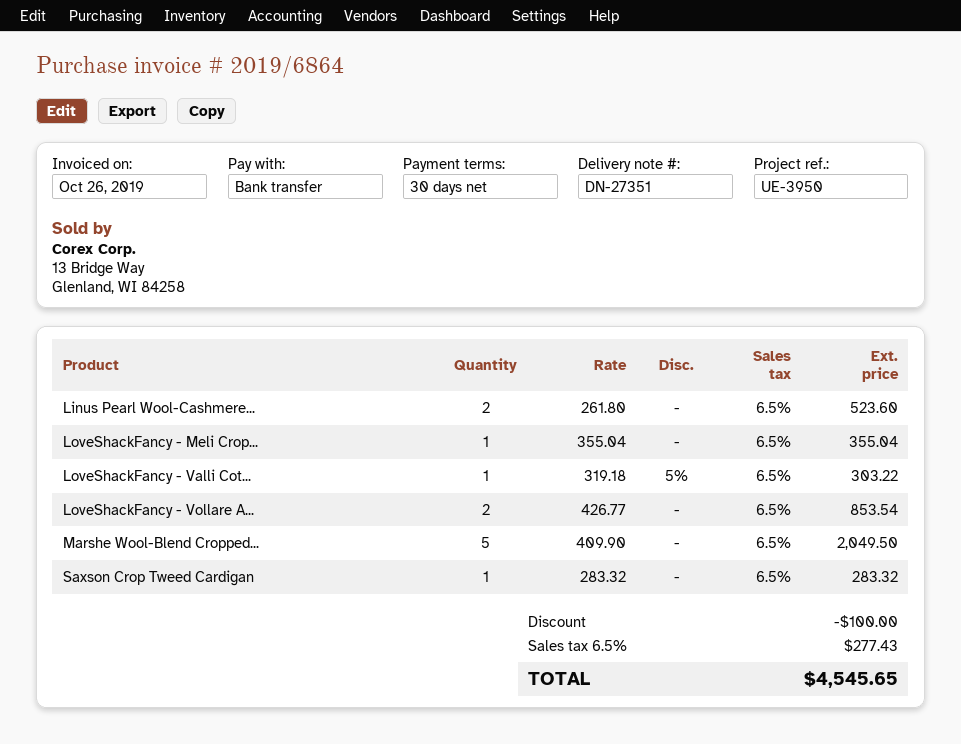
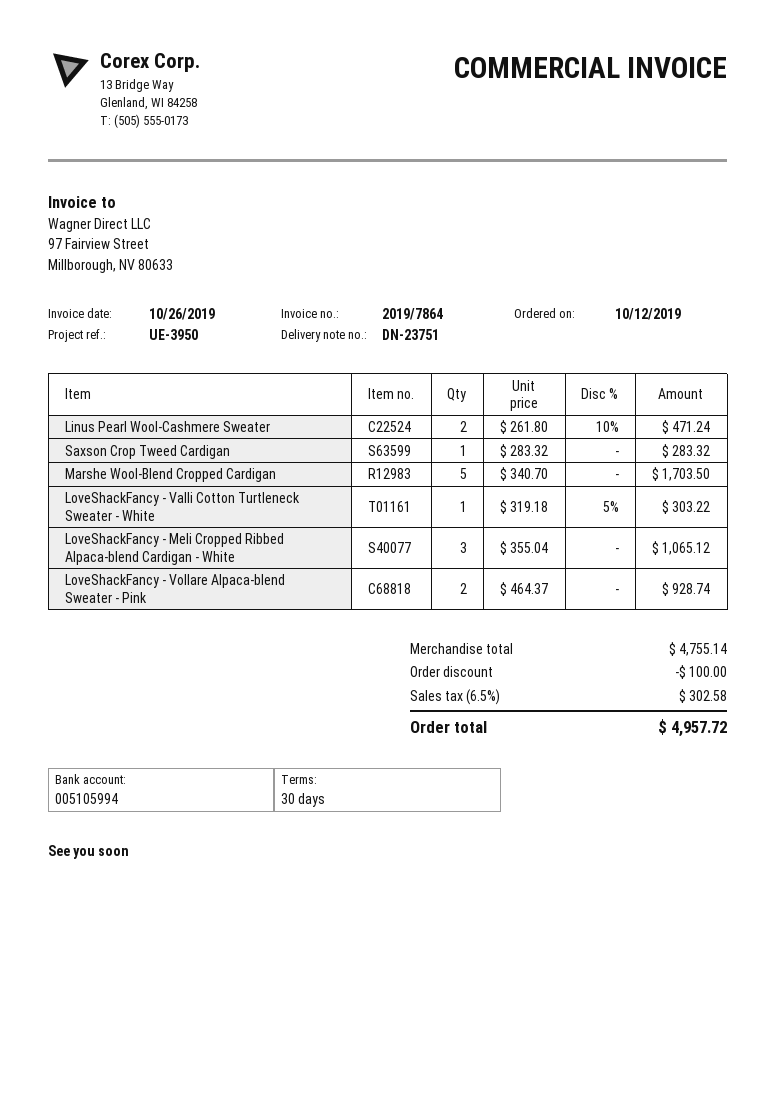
delivery note number: DN-27351 -> DN-23751
invoice number: 2019/6864 -> 2019/7864
Linus Pearl Wool-Cashmere...: 2 x 261.80 = 523.60 -> 2 x 261.80 - 10% = 471.24
LoveShackFancy - Meli Crop...: 1 x 355.04 = 355.04 -> 3 x 355.04 = 1065.12
LoveShackFancy - Vollare A...: 2 x 426.77 = 853.54 -> 2 x 464.37 = 928.74
Marshe Wool-Blend Cropped...: 5 x 409.90 = 2049.50 -> 5 x 340.70 = 1703.50
tax: 6.5% = 277.43 -> 6.5% = 302.58
total: 4545.65 -> 4957.72

